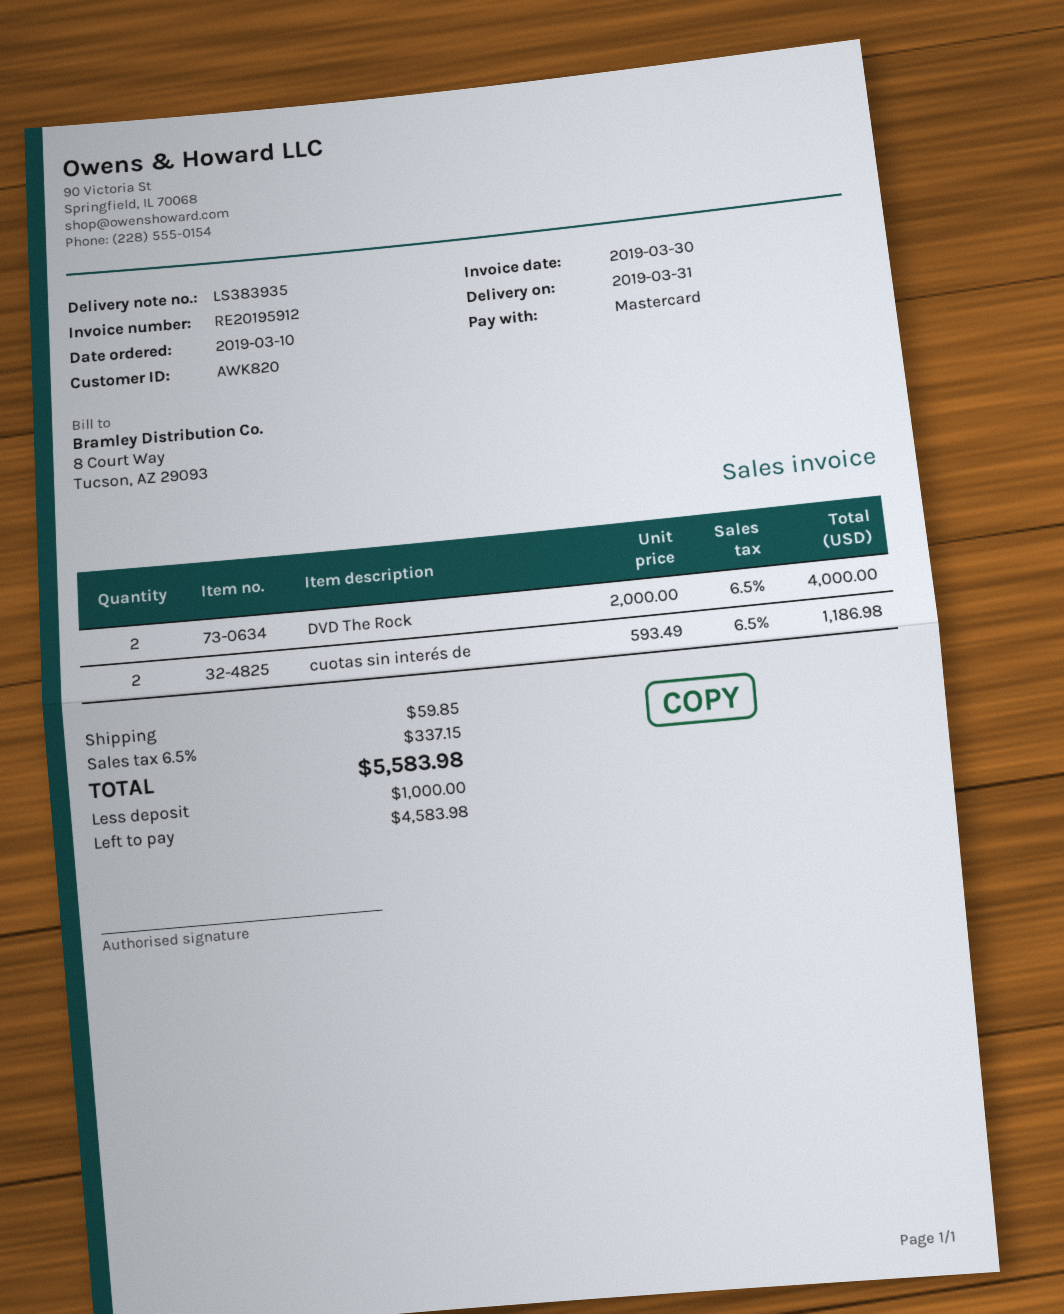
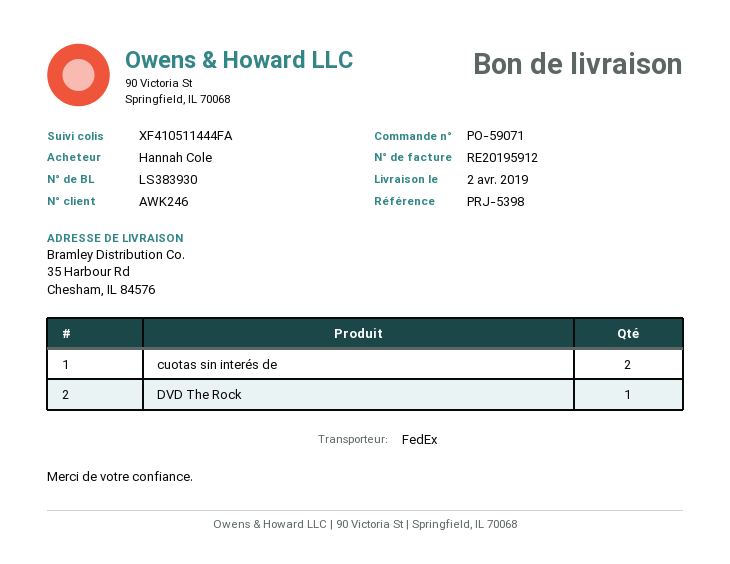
delivery note number: LS383935 -> LS383930
delivery date: 2019-03-31 -> 2019-04-02
customer number: AWK820 -> AWK246
DVD The Rock: 2 -> 1

